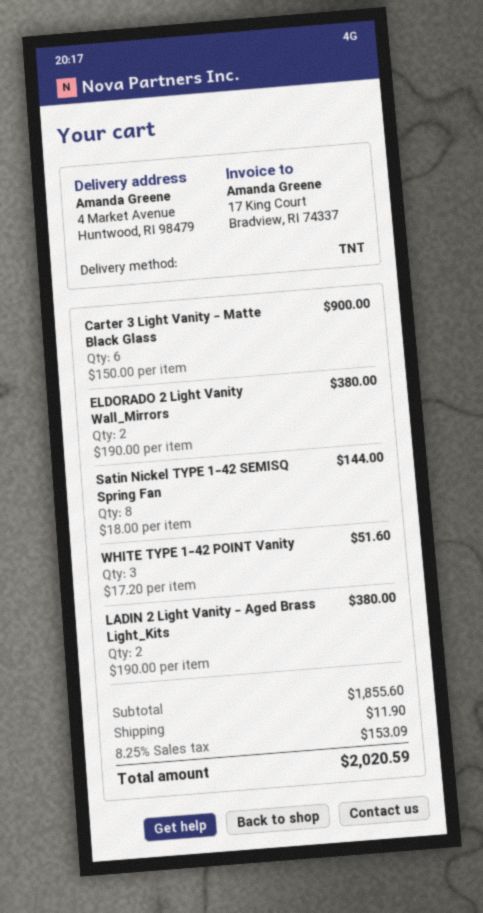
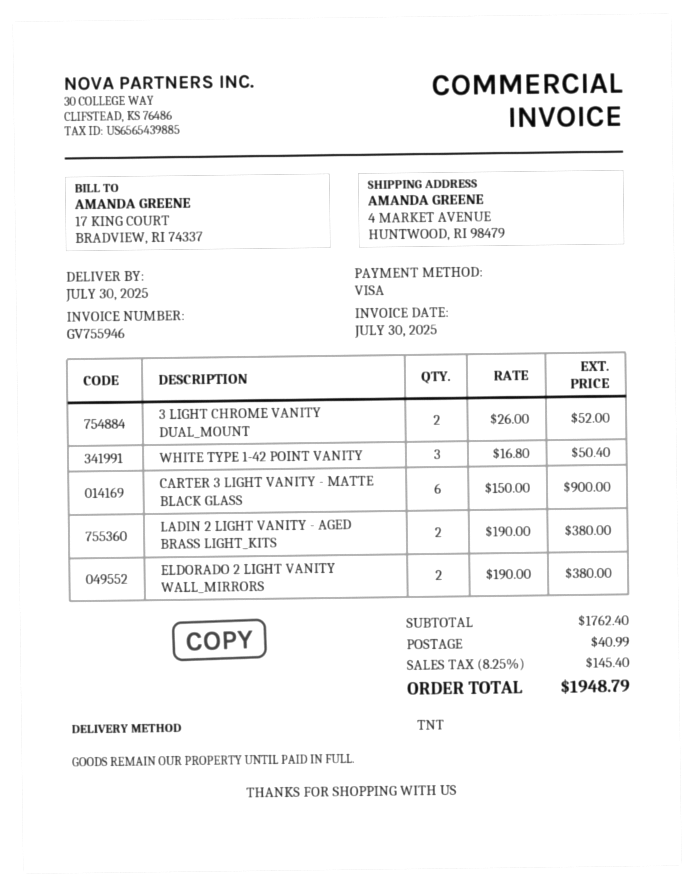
Satin Nickel TYPE 1-42 SEMISQ Spring Fan: 8 x 18.00 = 144.00 -> none
WHITE TYPE 1-42 POINT Vanity: 3 x 17.20 = 51.60 -> 3 x 16.80 = 50.40
3 LIGHT CHROME VANITY DUAL_MOUNT: none -> 2 x 26.00 = 52.00
subtotal: 1855.60 -> 1762.40
shipping: 11.90 -> 40.99
tax: 8.25% = 153.09 -> 8.25% = 145.40
total: 2020.59 -> 1948.79

